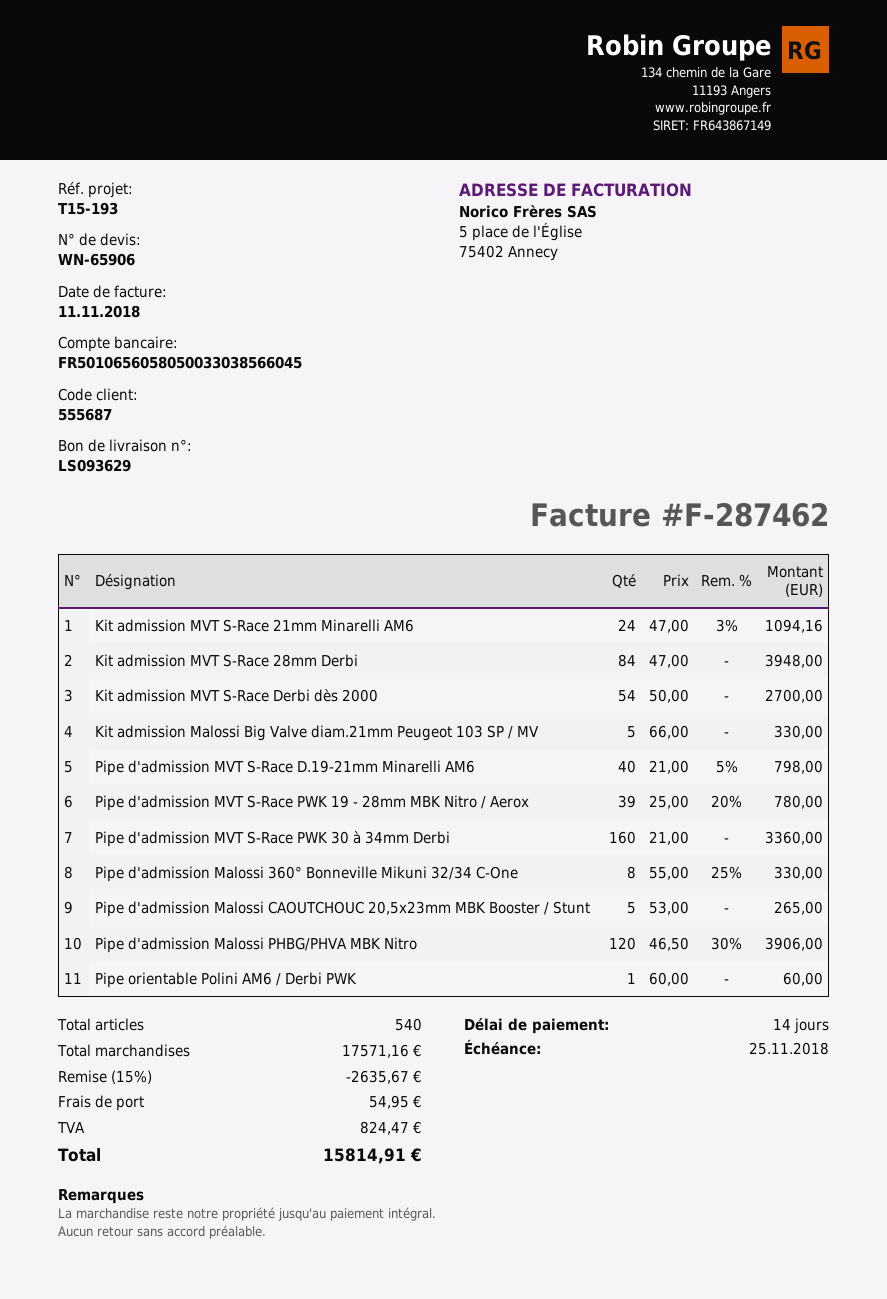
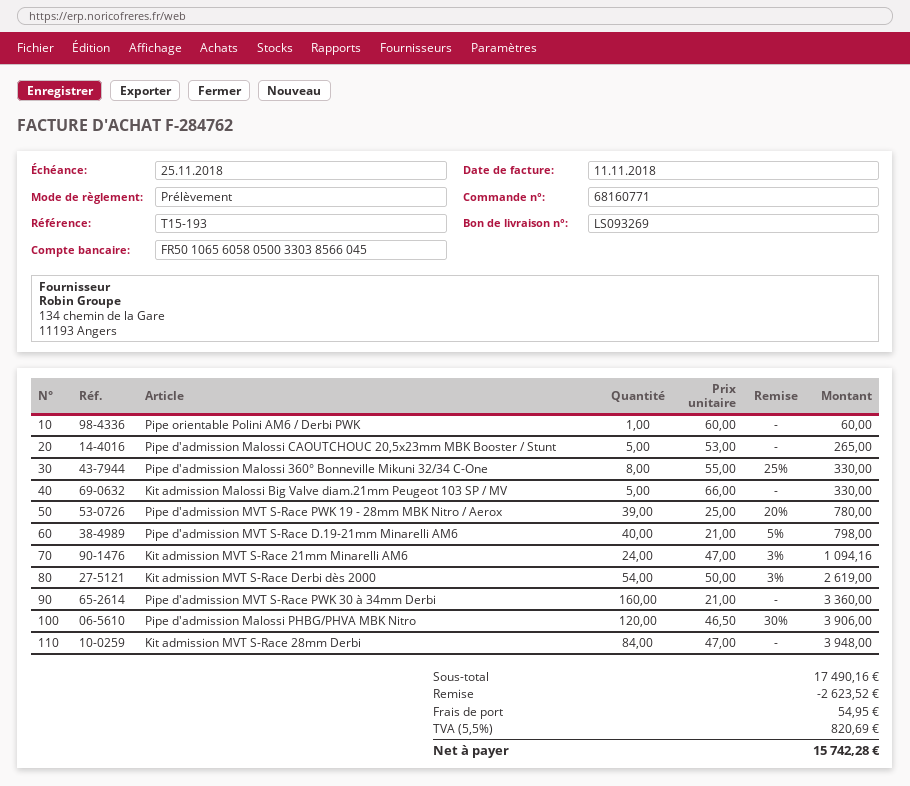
delivery note number: LS093629 -> LS093269
invoice number: F-287462 -> F-284762
Kit admission MVT S-Race Derbi dès 2000: 54 x 50.00 = 2700.00 -> 54 x 50.00 - 3% = 2619.00
subtotal: 17571.16 -> 17490.16
discount: 2635.67 -> 2623.52
tax: 824.47 -> 820.69
total: 15814.91 -> 15742.28

